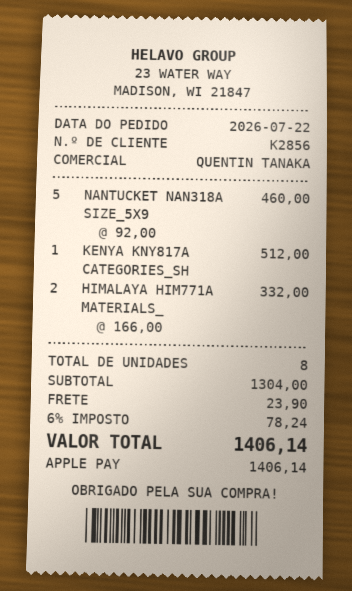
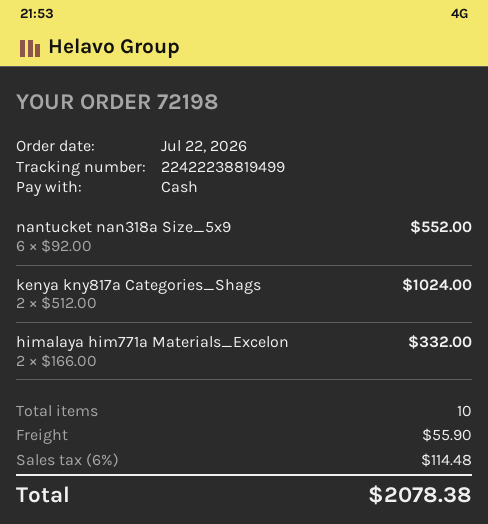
payment method: Apple Pay -> cash
NANTUCKET NAN318A SIZE_5X9: 5 x 92.00 = 460.00 -> 6 x 92.00 = 552.00
KENYA KNY817A CATEGORIES_SH: 1 x 512.00 = 512.00 -> 2 x 512.00 = 1024.00
total quantity: 8 -> 10
shipping: 23.90 -> 55.90
tax: 6% = 78.24 -> 6% = 114.48
total: 1406.14 -> 2078.38

